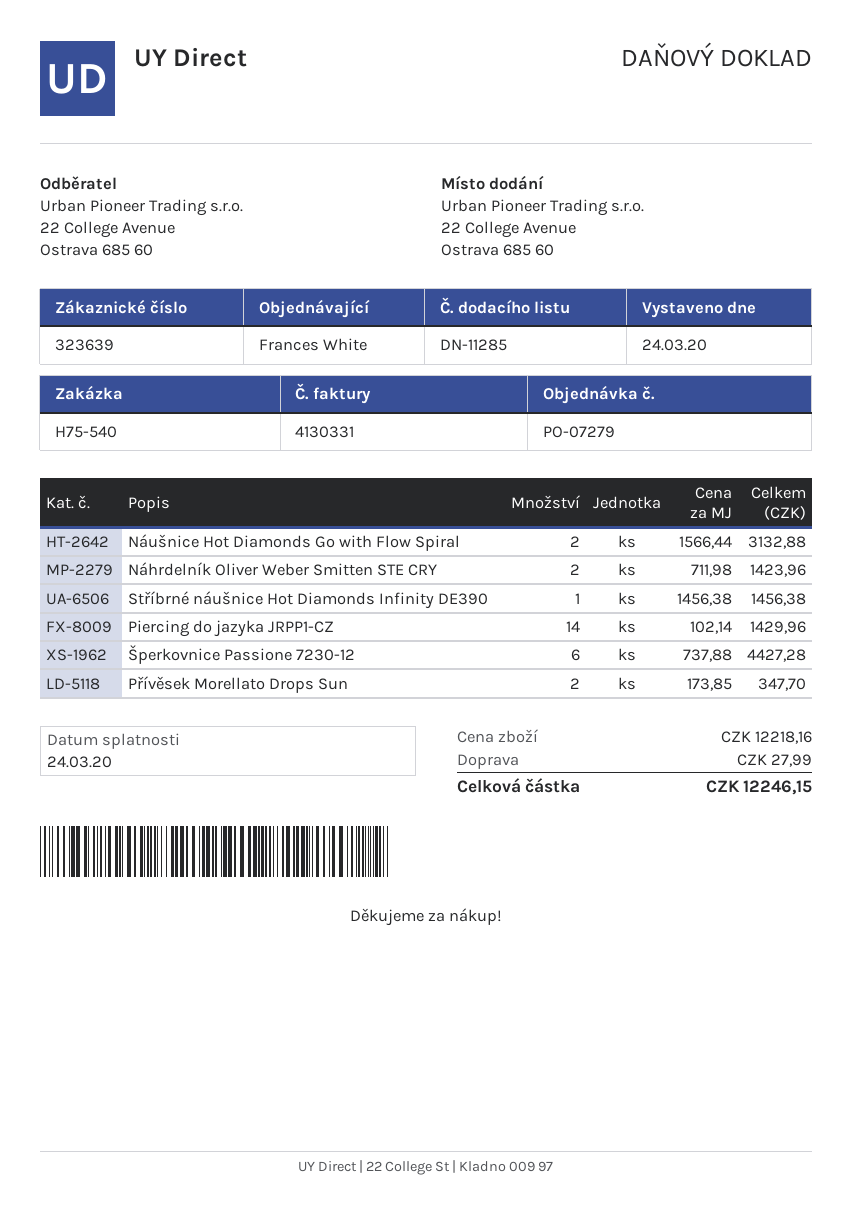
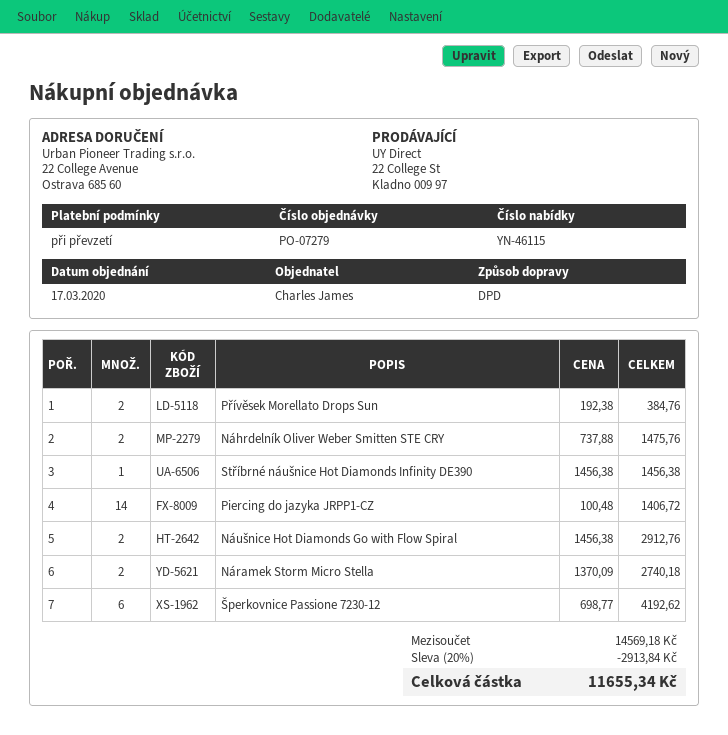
ordered by: Frances White -> Charles James
Náušnice Hot Diamonds Go with Flow Spiral: 2 x 1566.44 = 3132.88 -> 2 x 1456.38 = 2912.76
Náhrdelník Oliver Weber Smitten STE CRY: 2 x 711.98 = 1423.96 -> 2 x 737.88 = 1475.76
Piercing do jazyka JRPP1-CZ: 14 x 102.14 = 1429.96 -> 14 x 100.48 = 1406.72
Šperkovnice Passione 7230-12: 6 x 737.88 = 4427.28 -> 6 x 698.77 = 4192.62
Přívěsek Morellato Drops Sun: 2 x 173.85 = 347.70 -> 2 x 192.38 = 384.76
Náramek Storm Micro Stella: none -> 2 x 1370.09 = 2740.18
subtotal: 12218.16 -> 14569.18
discount: none -> 20% = 2913.84
shipping: 27.99 -> none
total: 12246.15 -> 11655.34

